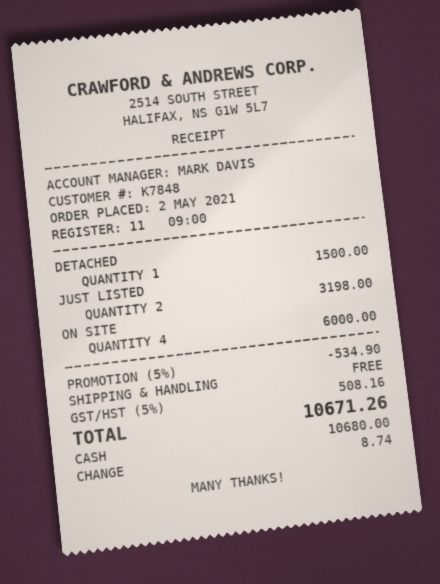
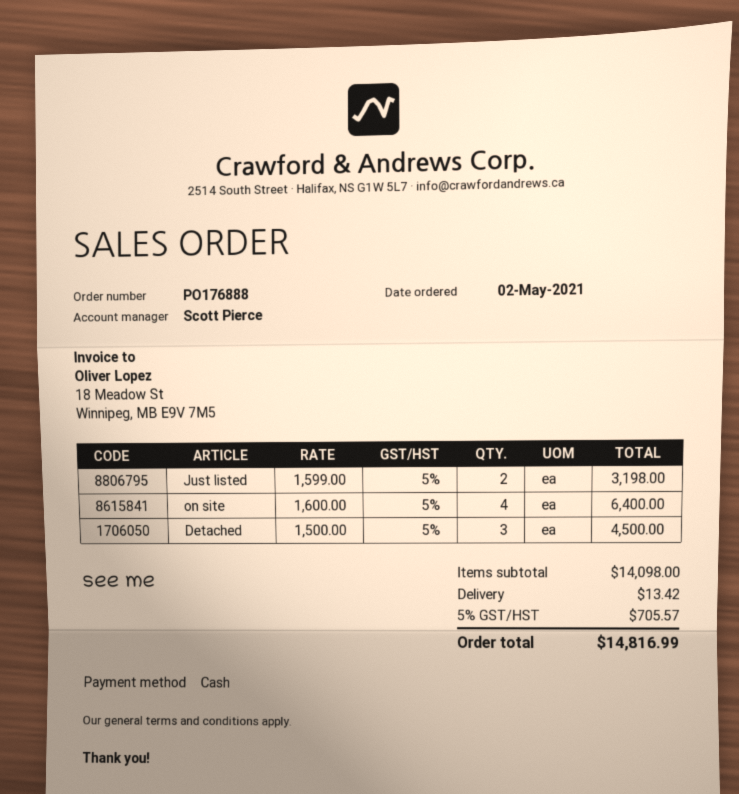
sales rep: MARK DAVIS -> Scott Pierce
DETACHED: 1 for 1500.00 -> 3 for 4500.00
ON SITE: 4 for 6000.00 -> 4 for 6400.00
discount: 5% = 534.90 -> none
shipping: 0.00 -> 13.42
tax: 5% = 508.16 -> 5% = 705.57
total: 10671.26 -> 14816.99

